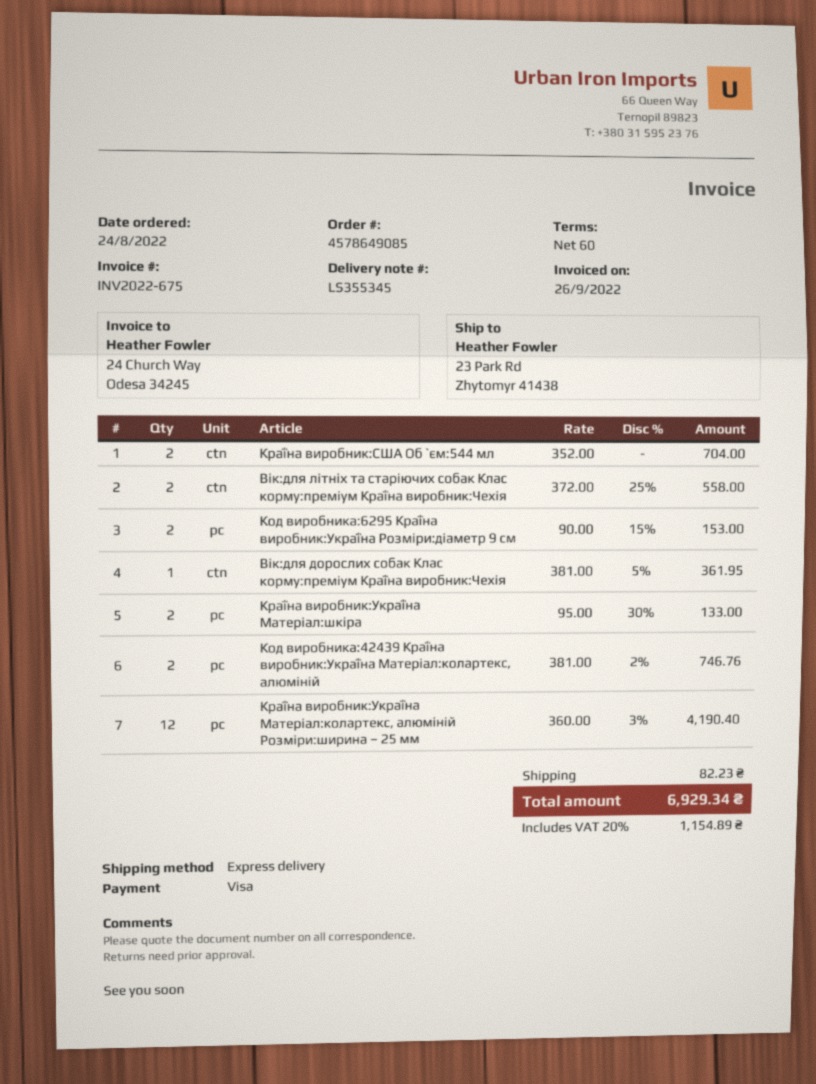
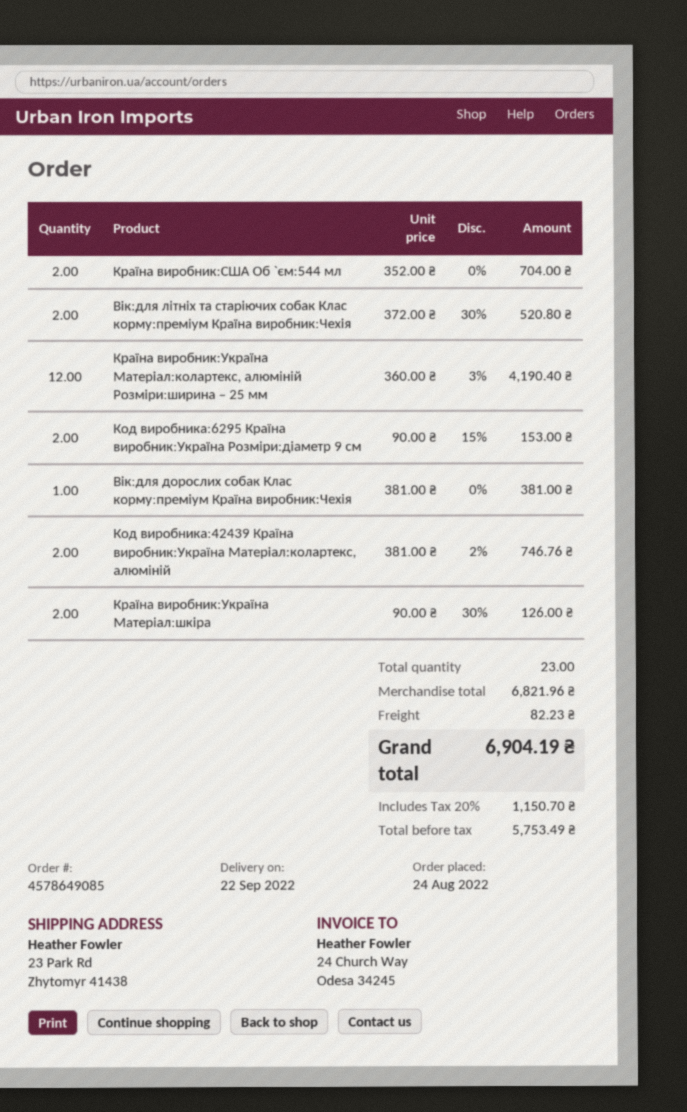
Вік:для літніх та старіючих собак Клас корму:преміум Країна виробник:Чехія: 2 x 372.00 - 25% = 558.00 -> 2 x 372.00 - 30% = 520.80
Вік:для дорослих собак Клас корму:преміум Країна виробник:Чехія: 1 x 381.00 - 5% = 361.95 -> 1 x 381.00 = 381.00
Країна виробник:Україна Матеріал:шкіра: 2 x 95.00 - 30% = 133.00 -> 2 x 90.00 - 30% = 126.00
tax: 20% = 1154.89 -> 20% = 1150.70
total: 6929.34 -> 6904.19

